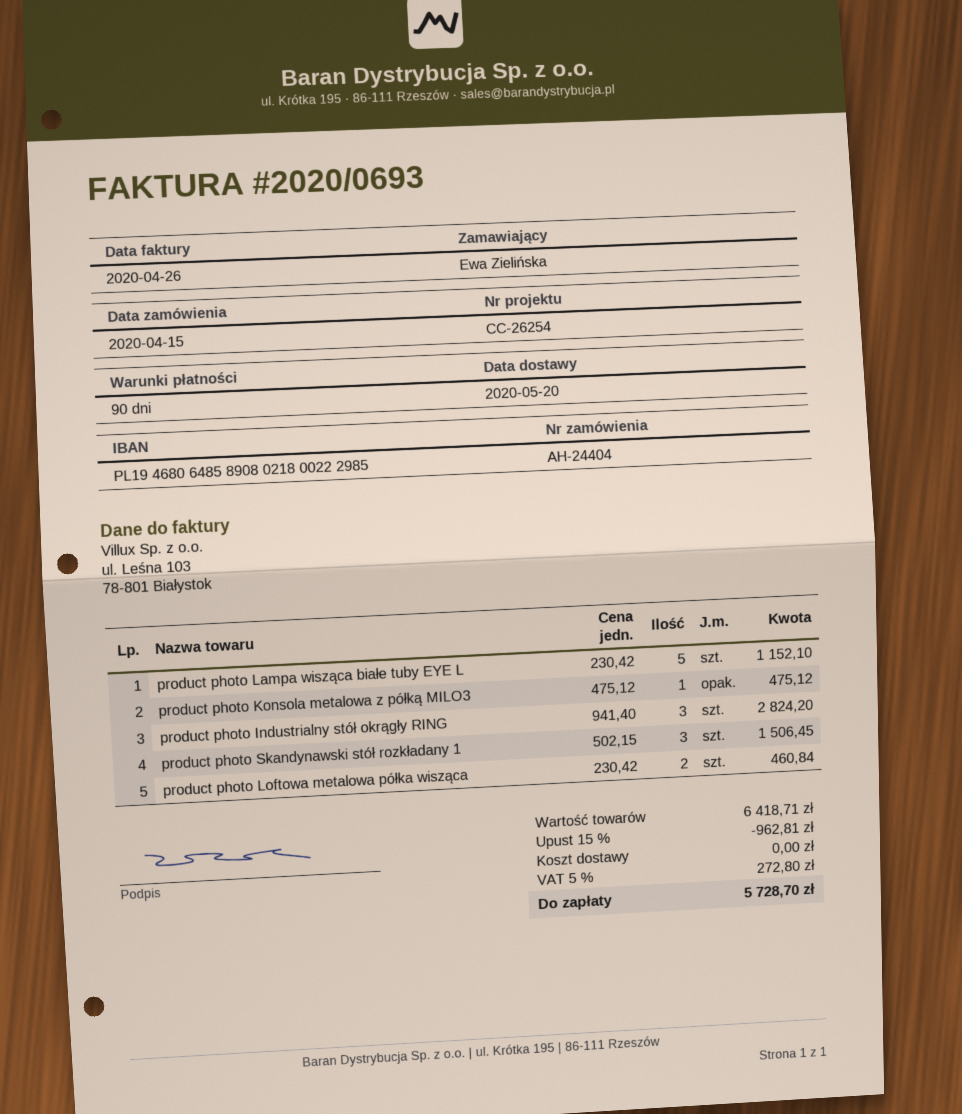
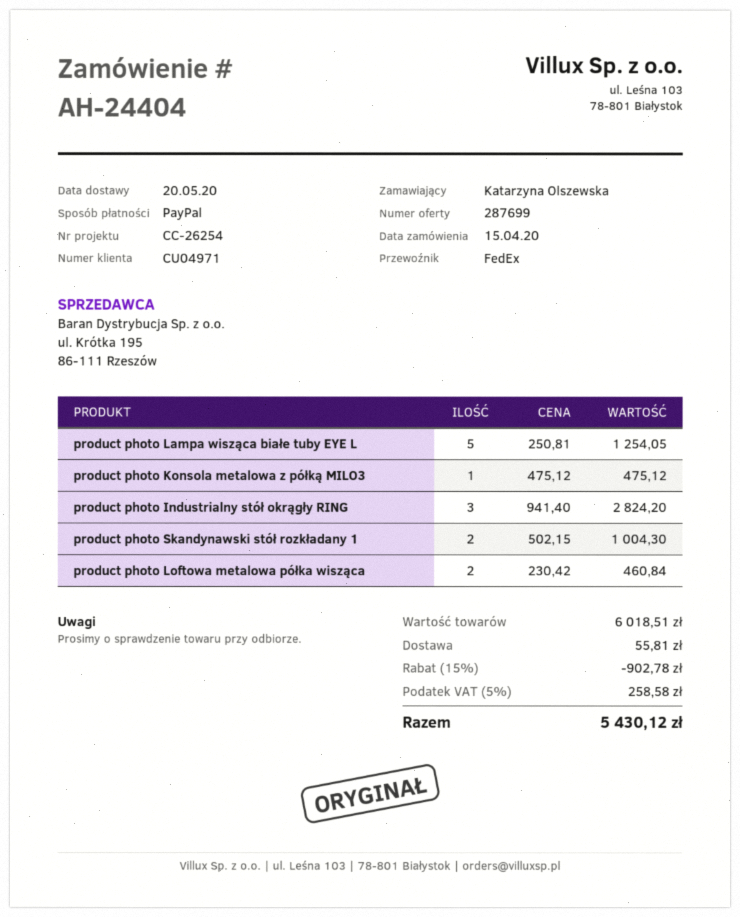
ordered by: Ewa Zielińska -> Katarzyna Olszewska
product photo Lampa wisząca białe tuby EYE L: 5 x 230.42 = 1152.10 -> 5 x 250.81 = 1254.05
product photo Skandynawski stół rozkładany 1: 3 x 502.15 = 1506.45 -> 2 x 502.15 = 1004.30
subtotal: 6418.71 -> 6018.51
discount: 15% = 962.81 -> 15% = 902.78
shipping: 0.00 -> 55.81
tax: 5% = 272.80 -> 5% = 258.58
total: 5728.70 -> 5430.12

